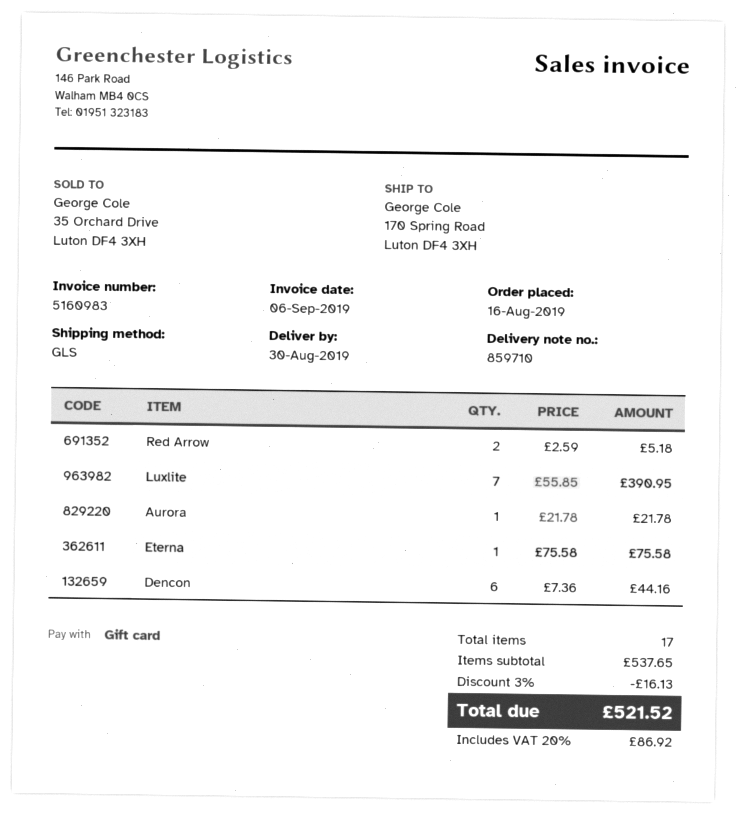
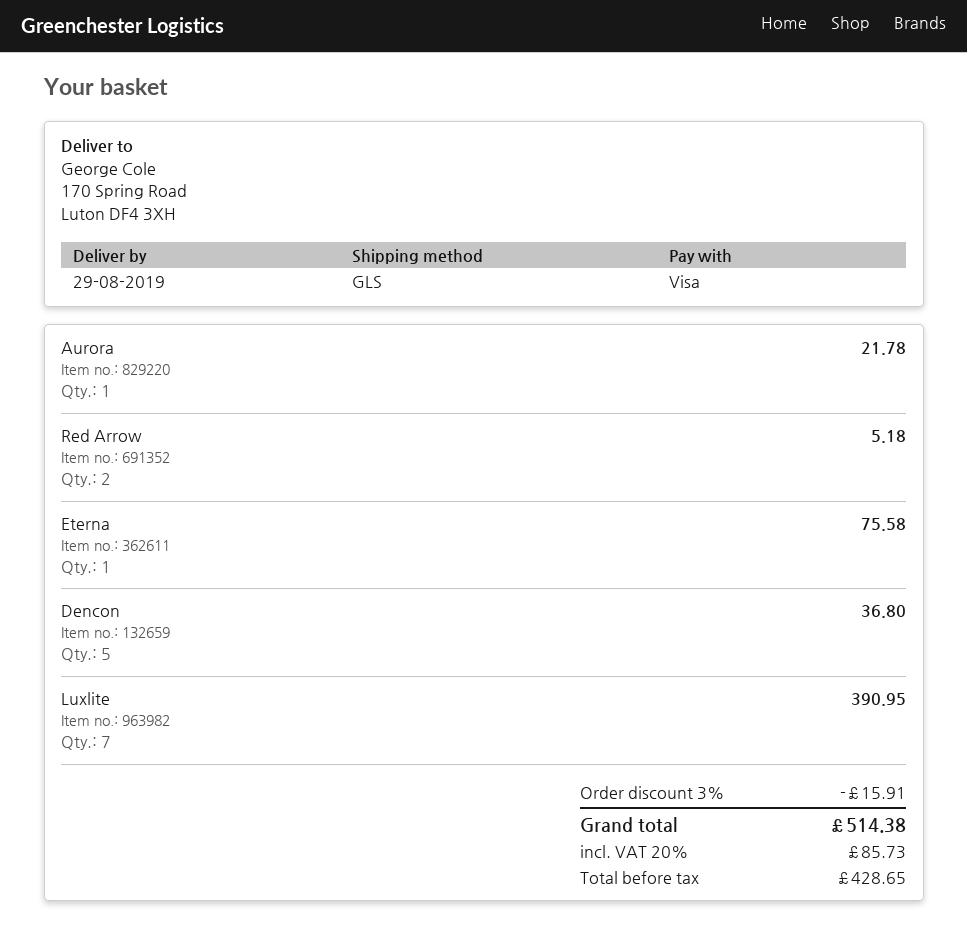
delivery date: 2019-08-30 -> 2019-08-29
payment method: gift card -> Visa
Dencon: 6 for 44.16 -> 5 for 36.80
discount: 3% = 16.13 -> 3% = 15.91
tax: 20% = 86.92 -> 20% = 85.73
total: 521.52 -> 514.38

